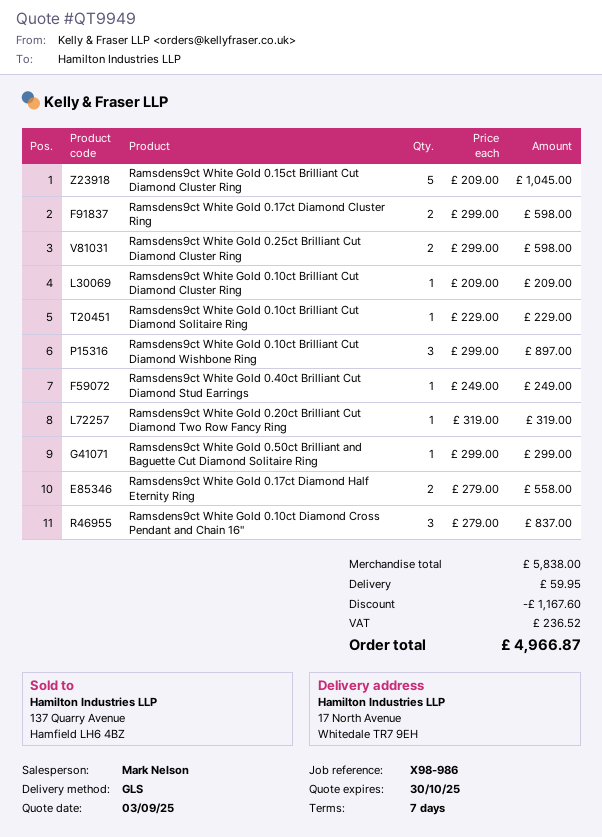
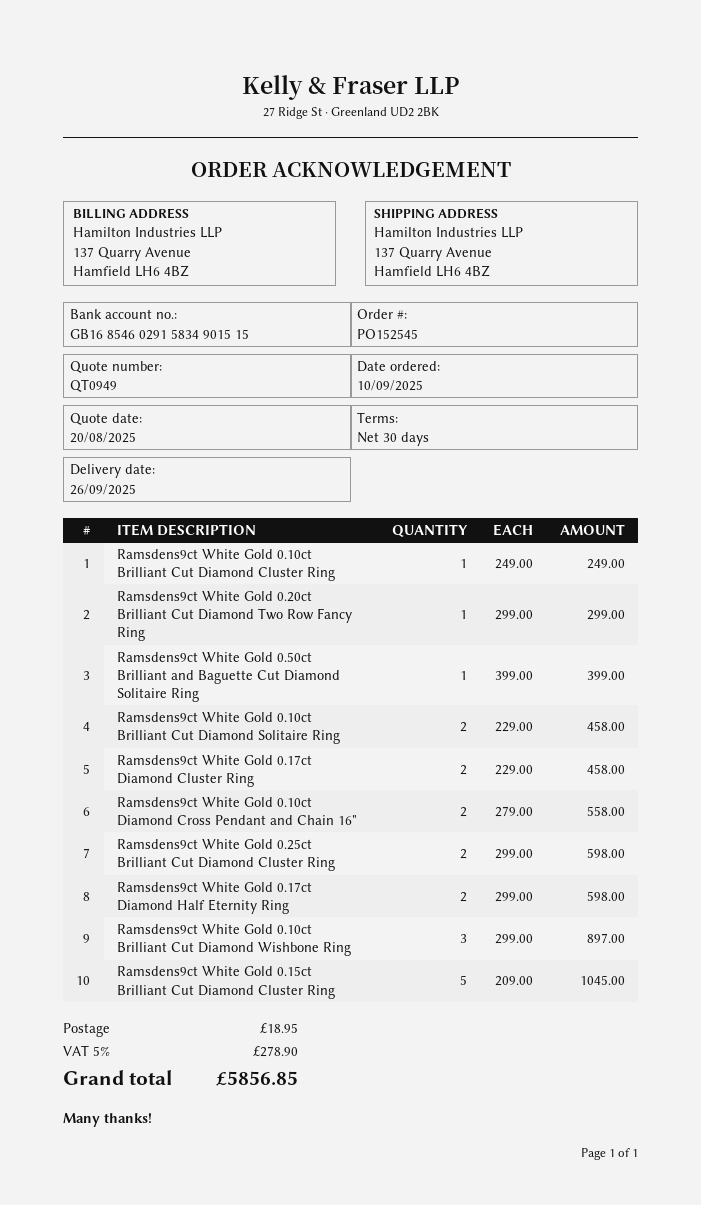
quote number: QT9949 -> QT0949
quote date: 2025-09-03 -> 2025-08-20
payment terms: 7 days -> 30 days
ship to: 17 North Avenue, Whitedale TR7 9EH -> 137 Quarry Avenue, Hamfield LH6 4BZ
Ramsdens9ct White Gold 0.17ct Diamond Cluster Ring: 2 x 299.00 = 598.00 -> 2 x 229.00 = 458.00
Ramsdens9ct White Gold 0.10ct Brilliant Cut Diamond Cluster Ring: 1 x 209.00 = 209.00 -> 1 x 249.00 = 249.00
Ramsdens9ct White Gold 0.10ct Brilliant Cut Diamond Solitaire Ring: 1 x 229.00 = 229.00 -> 2 x 229.00 = 458.00
Ramsdens9ct White Gold 0.40ct Brilliant Cut Diamond Stud Earrings: 1 x 249.00 = 249.00 -> none
Ramsdens9ct White Gold 0.20ct Brilliant Cut Diamond Two Row Fancy Ring: 1 x 319.00 = 319.00 -> 1 x 299.00 = 299.00
Ramsdens9ct White Gold 0.50ct Brilliant and Baguette Cut Diamond Solitaire Ring: 1 x 299.00 = 299.00 -> 1 x 399.00 = 399.00
Ramsdens9ct White Gold 0.17ct Diamond Half Eternity Ring: 2 x 279.00 = 558.00 -> 2 x 299.00 = 598.00
Ramsdens9ct White Gold 0.10ct Diamond Cross Pendant and Chain 16": 3 x 279.00 = 837.00 -> 2 x 279.00 = 558.00
discount: 1167.60 -> none
shipping: 59.95 -> 18.95
tax: 236.52 -> 278.90
total: 4966.87 -> 5856.85

